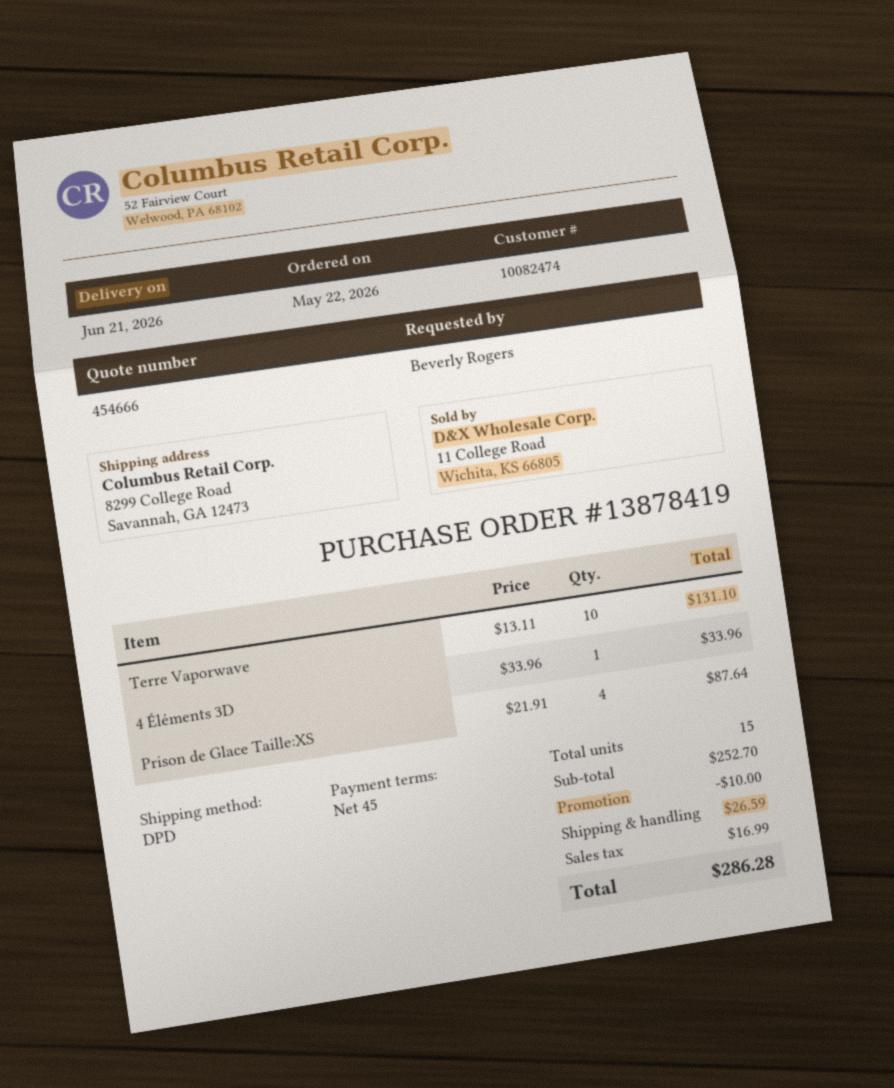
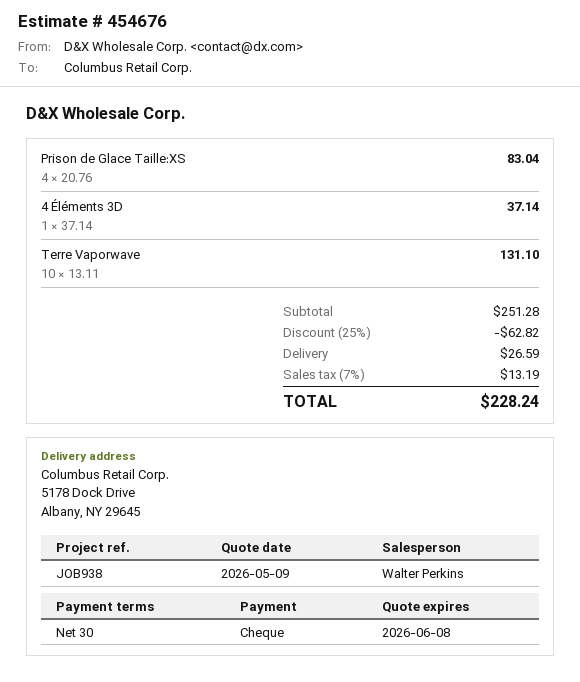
quote number: 454666 -> 454676
payment terms: 45 days -> 30 days
ship to: 8299 College Road, Savannah, GA 12473 -> 5178 Dock Drive, Albany, NY 29645
4 Éléments 3D: 1 x 33.96 = 33.96 -> 1 x 37.14 = 37.14
Prison de Glace Taille:XS: 4 x 21.91 = 87.64 -> 4 x 20.76 = 83.04
subtotal: 252.70 -> 251.28
discount: 10.00 -> 62.82
tax: 16.99 -> 13.19
total: 286.28 -> 228.24

